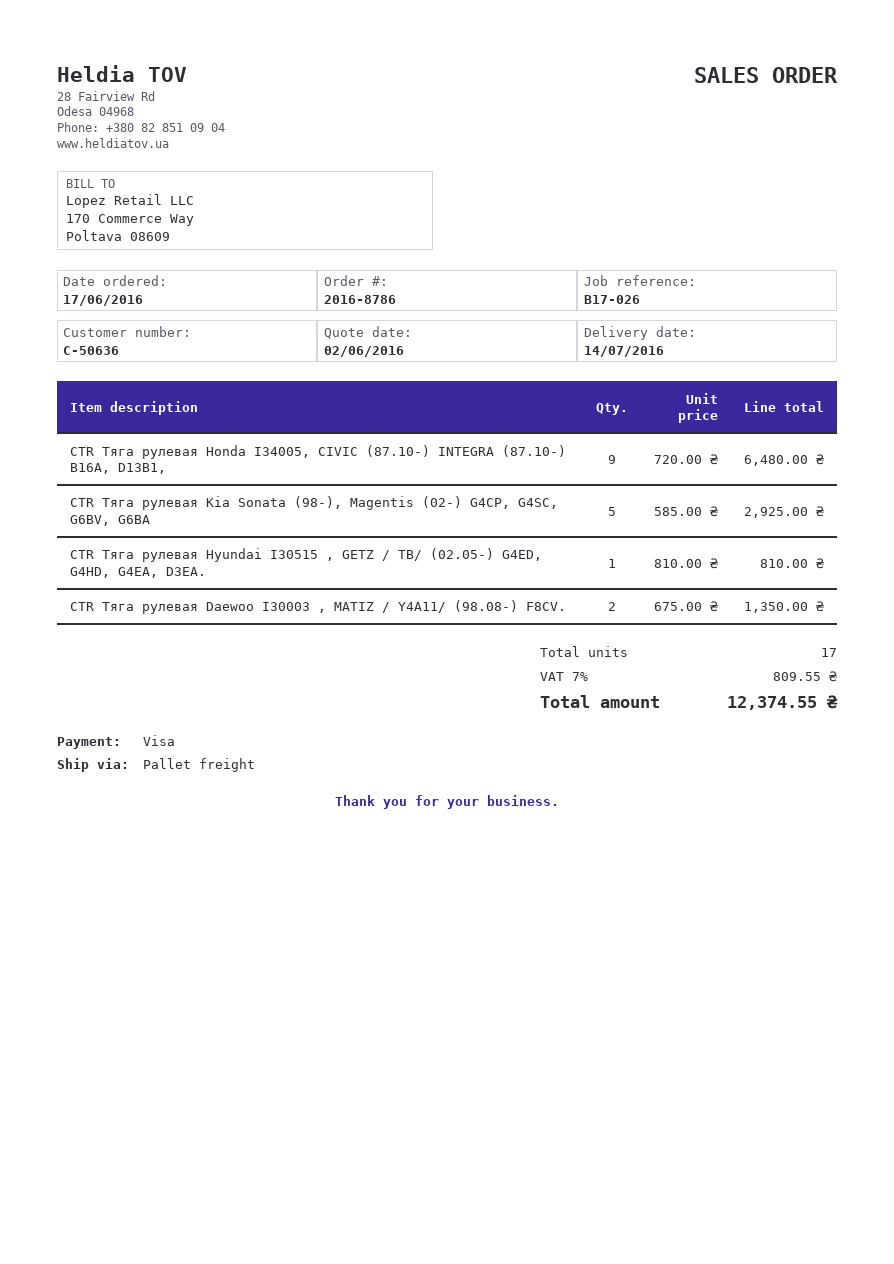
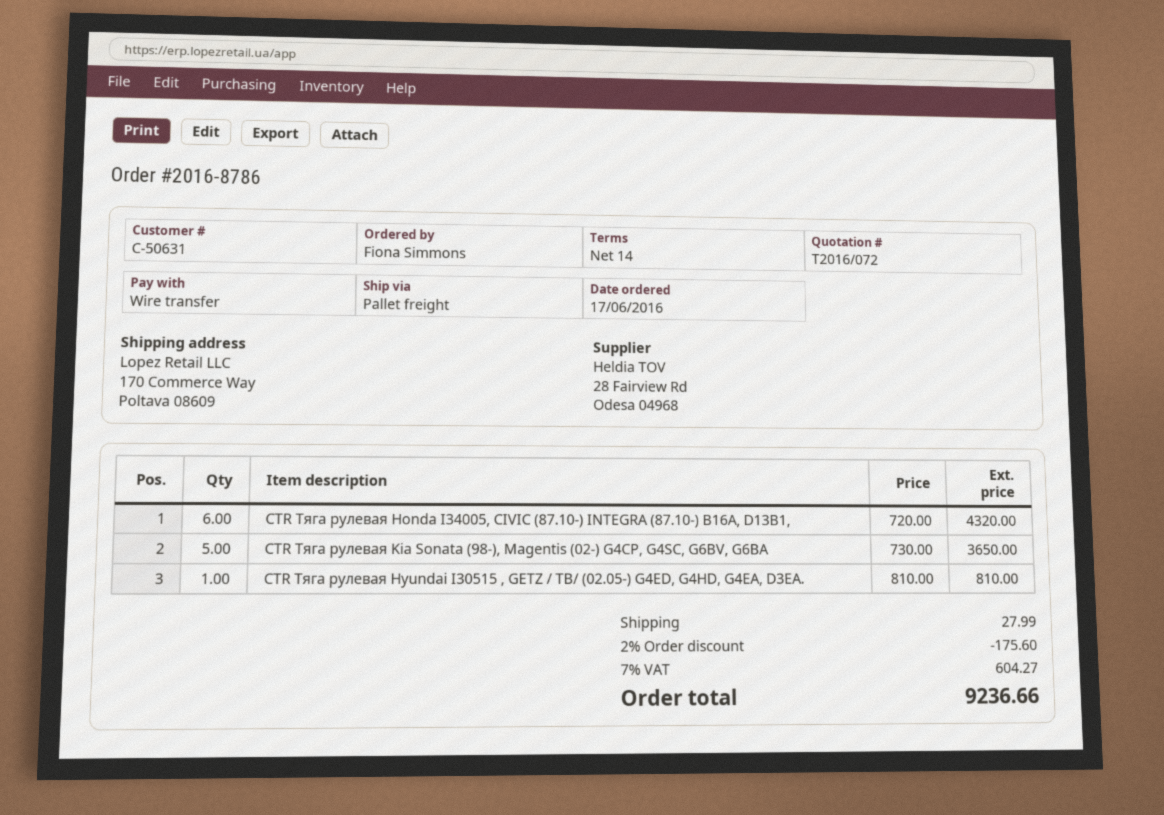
customer number: C-50636 -> C-50631
payment method: Visa -> bank transfer
CTR Тяга рулевая Honda I34005, CIVIC (87.10-) INTEGRA (87.10-) B16A, D13B1,: 9 x 720.00 = 6480.00 -> 6 x 720.00 = 4320.00
CTR Тяга рулевая Kia Sonata (98-), Magentis (02-) G4CP, G4SC, G6BV, G6BA: 5 x 585.00 = 2925.00 -> 5 x 730.00 = 3650.00
CTR Тяга рулевая Daewoo I30003 , MATIZ / Y4A11/ (98.08-) F8CV.: 2 x 675.00 = 1350.00 -> none
discount: none -> 2% = 175.60
shipping: none -> 27.99
tax: 7% = 809.55 -> 7% = 604.27
total: 12374.55 -> 9236.66

